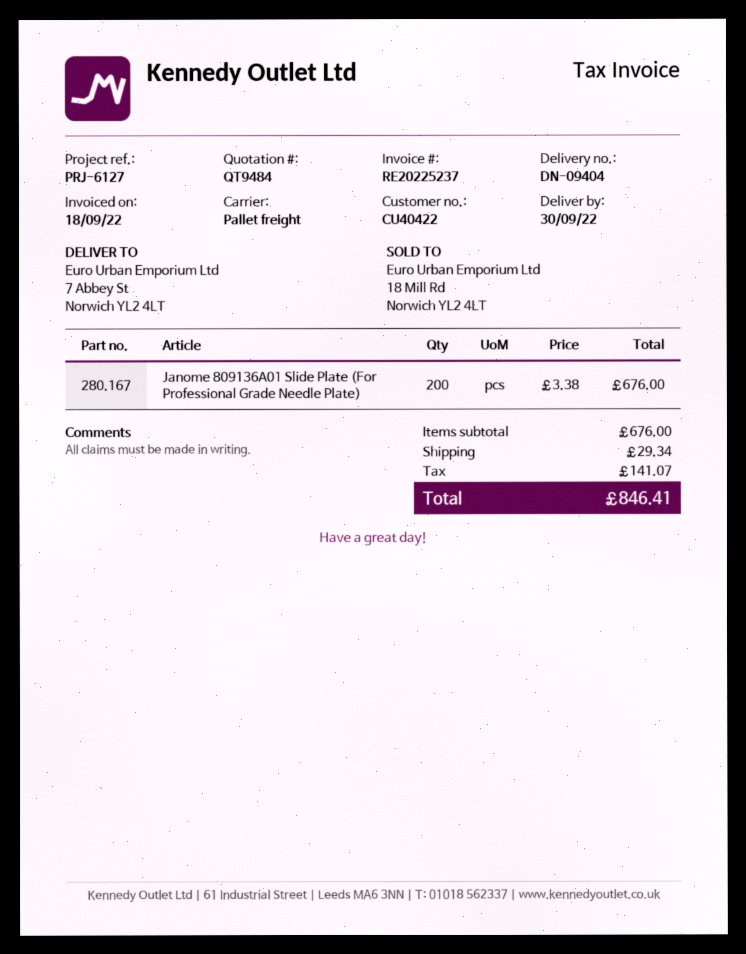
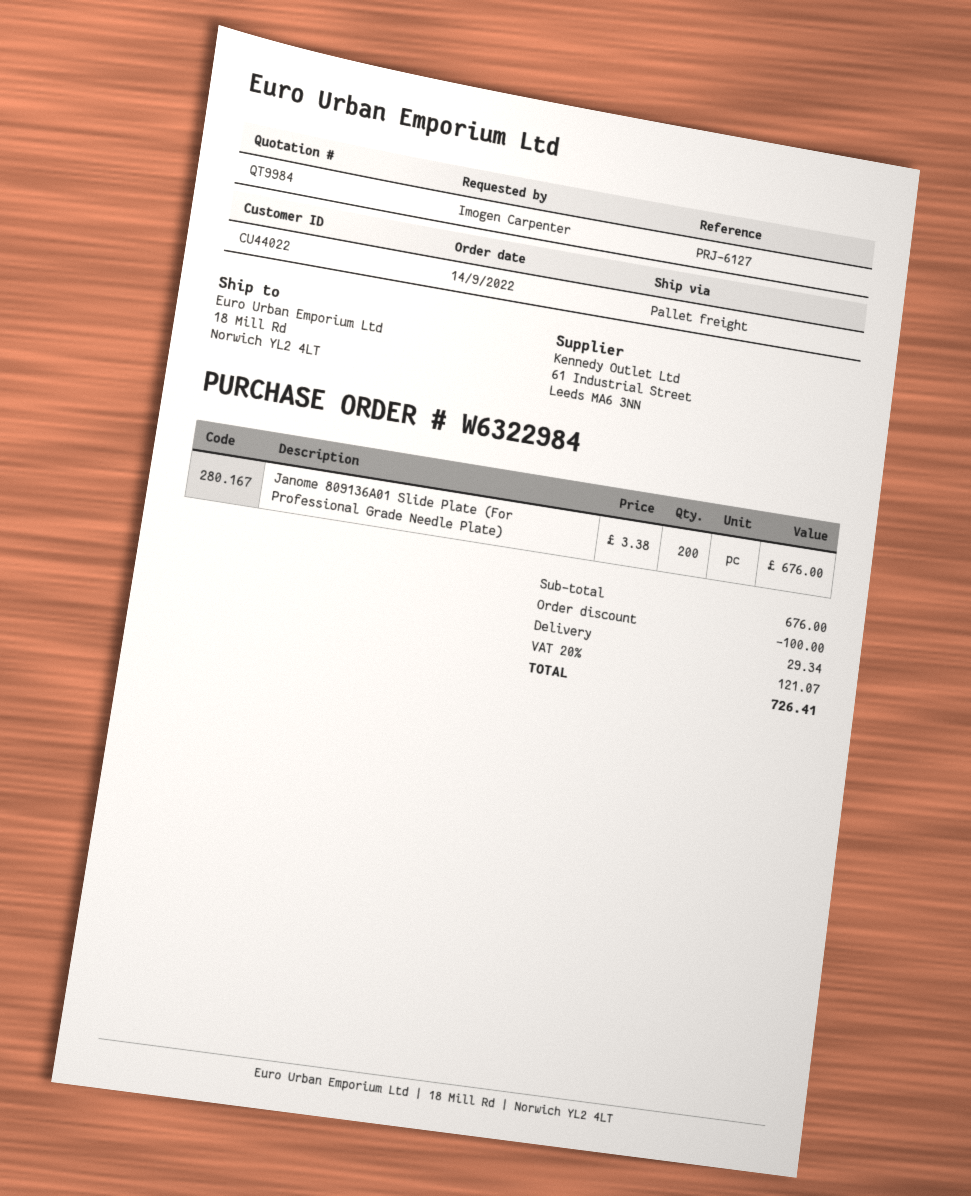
quote number: QT9484 -> QT9984
customer number: CU40422 -> CU44022
ship to: 7 Abbey St, Norwich YL2 4LT -> 18 Mill Rd, Norwich YL2 4LT
discount: none -> 100.00
tax: 141.07 -> 121.07
total: 846.41 -> 726.41

